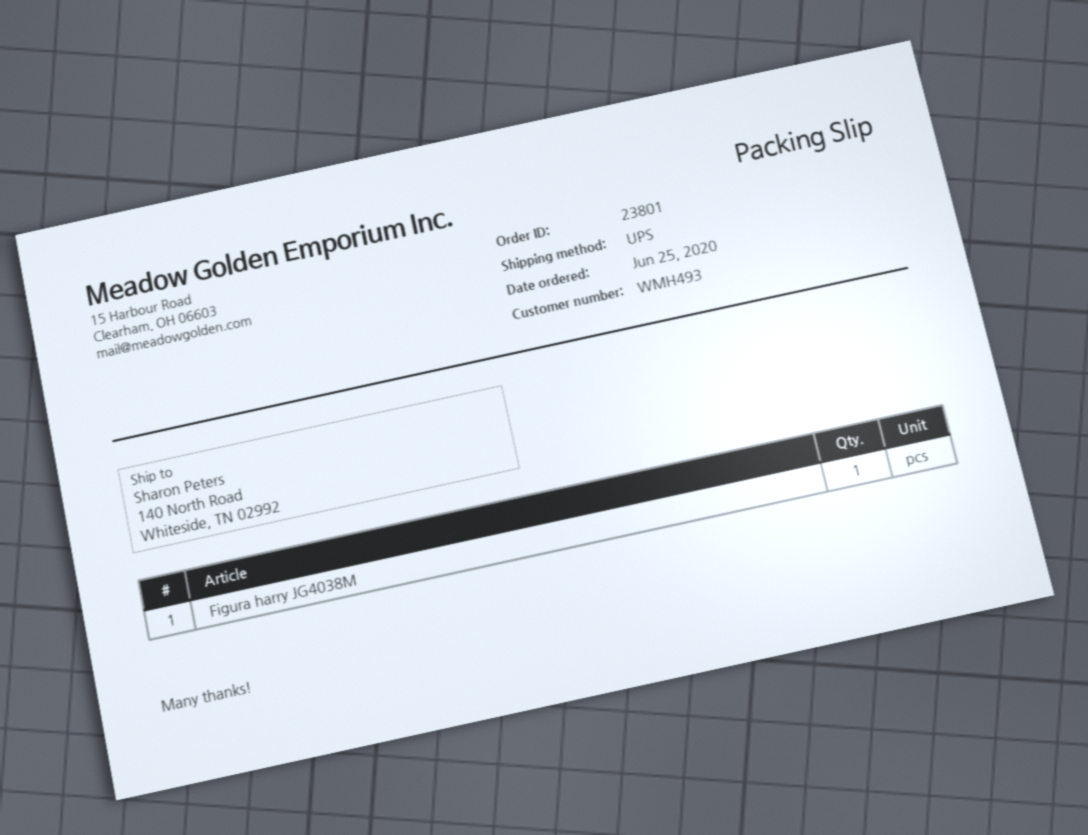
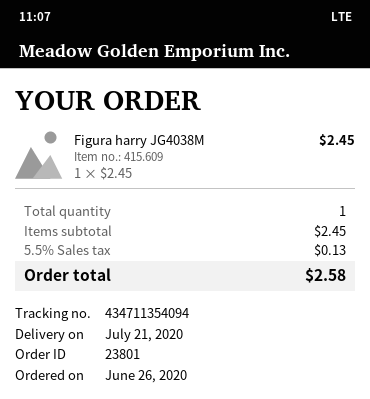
order date: 2020-06-25 -> 2020-06-26

